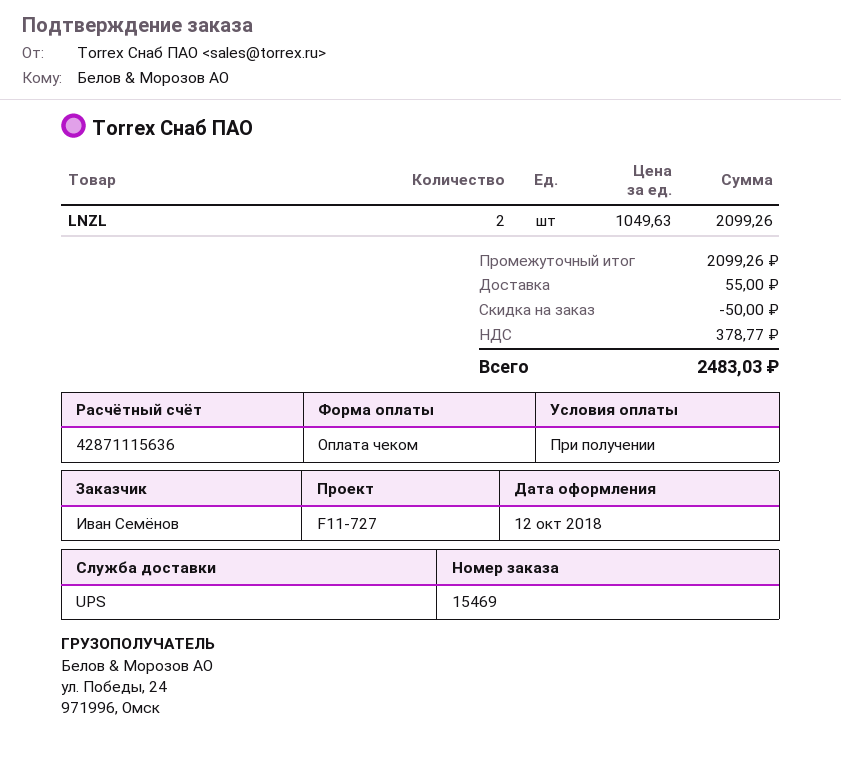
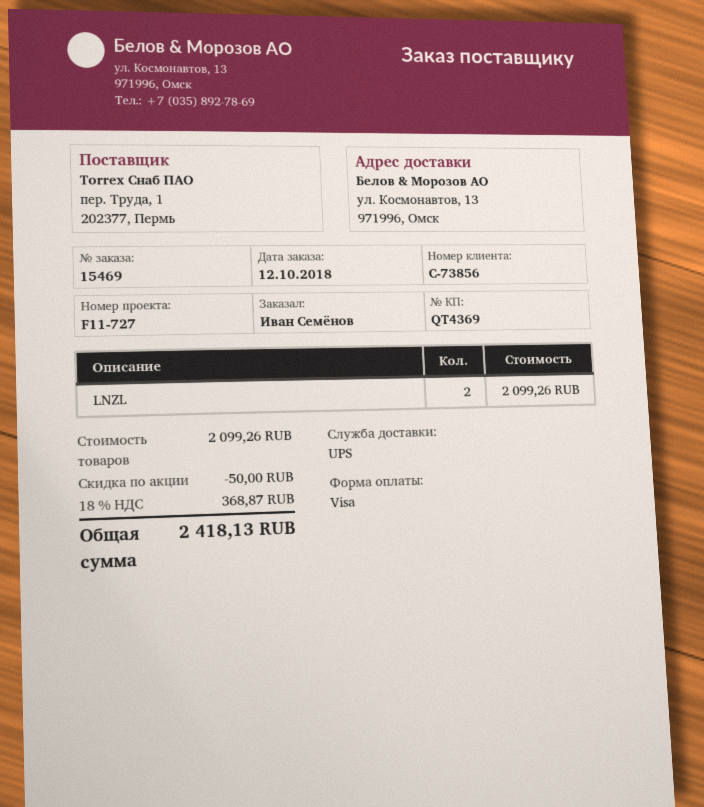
payment method: cheque -> Visa
ship to: ул. Победы, 24, 971996, Омск -> ул. Космонавтов, 13, 971996, Омск
shipping: 55.00 -> none
tax: 378.77 -> 368.87
total: 2483.03 -> 2418.13

